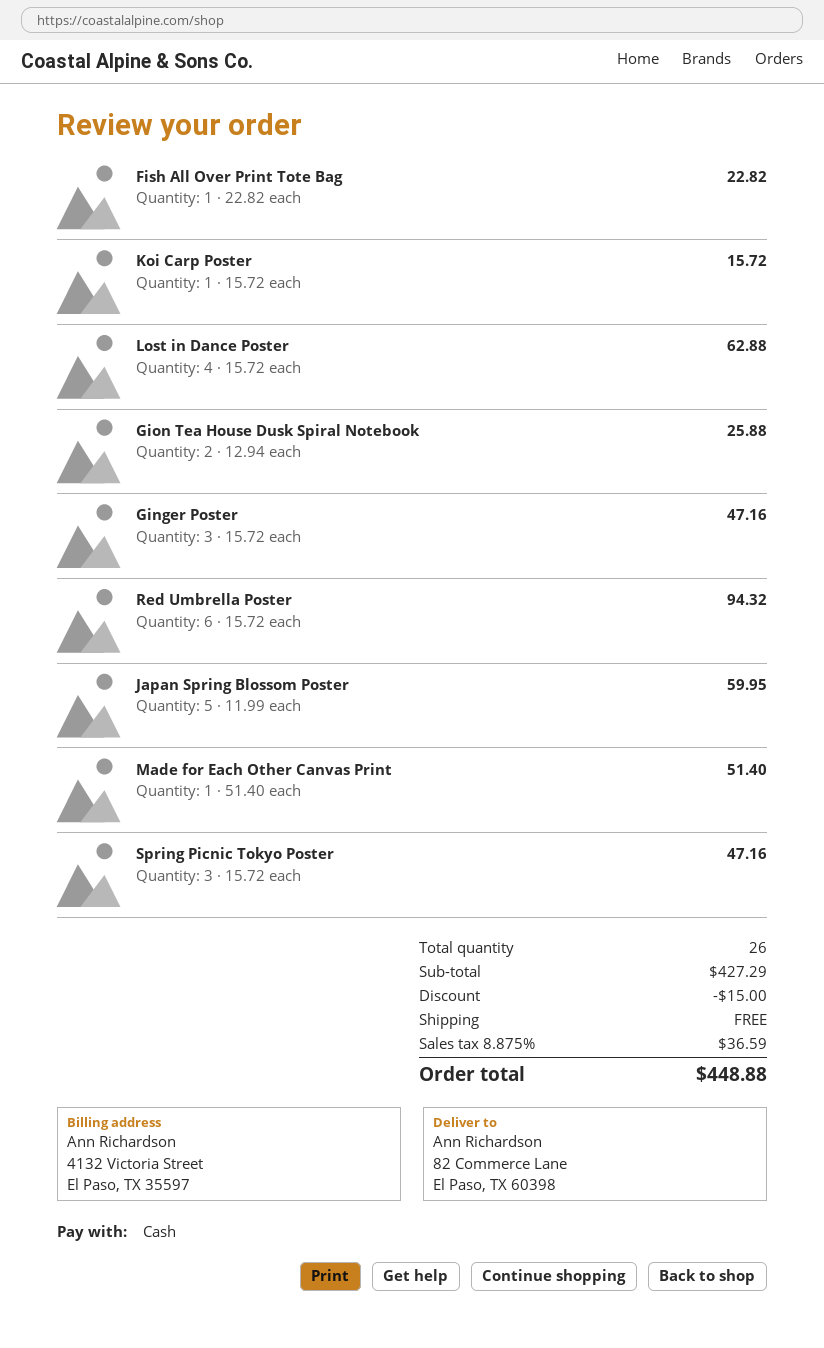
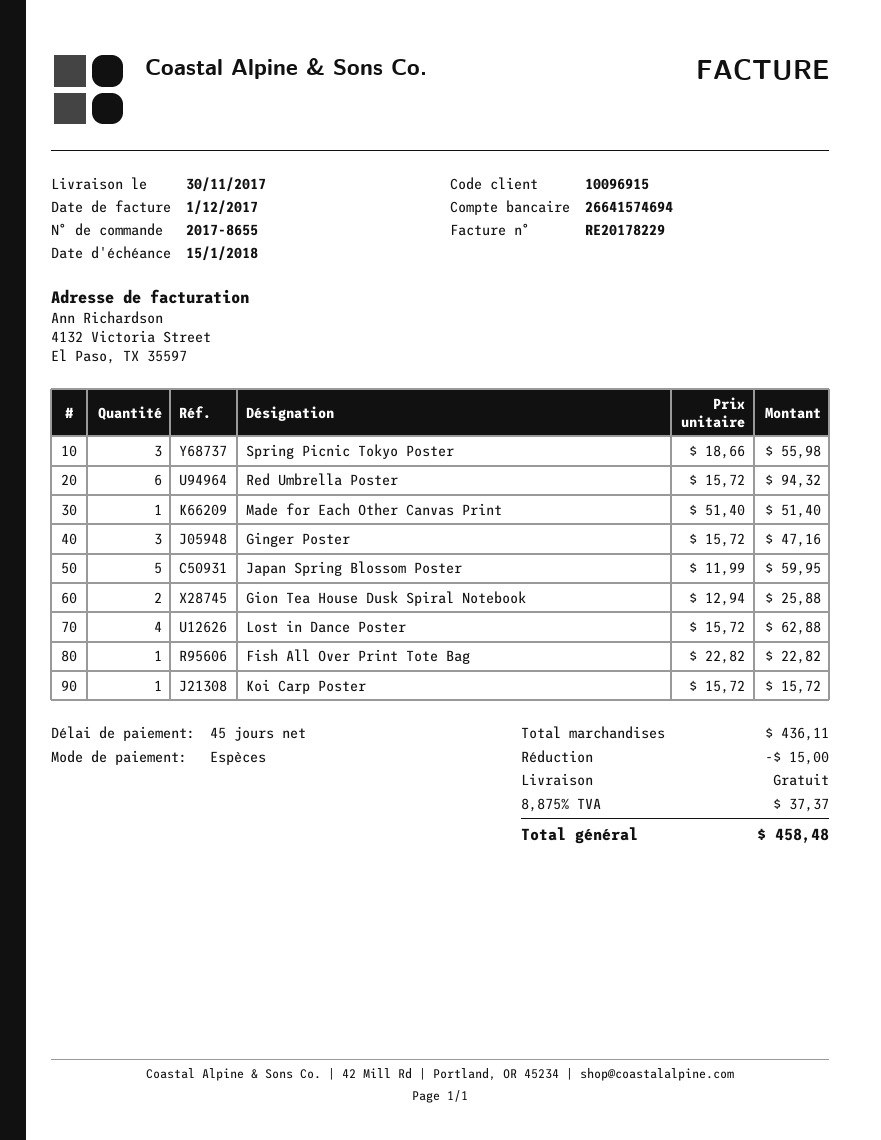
Spring Picnic Tokyo Poster: 3 x 15.72 = 47.16 -> 3 x 18.66 = 55.98
subtotal: 427.29 -> 436.11
tax: 8.875% = 36.59 -> 8.875% = 37.37
total: 448.88 -> 458.48

